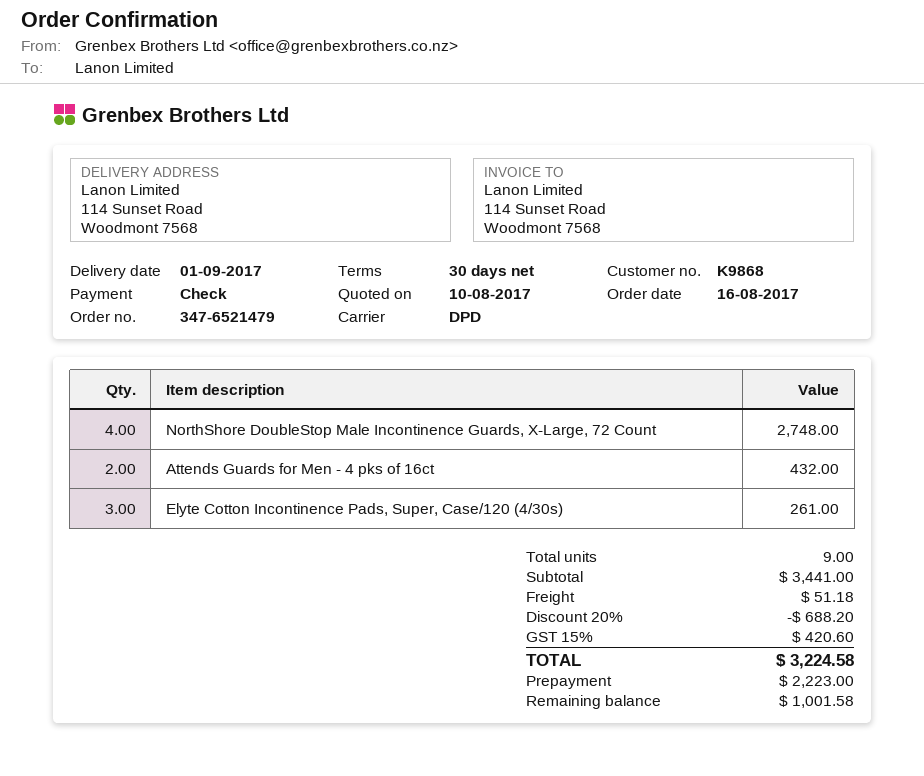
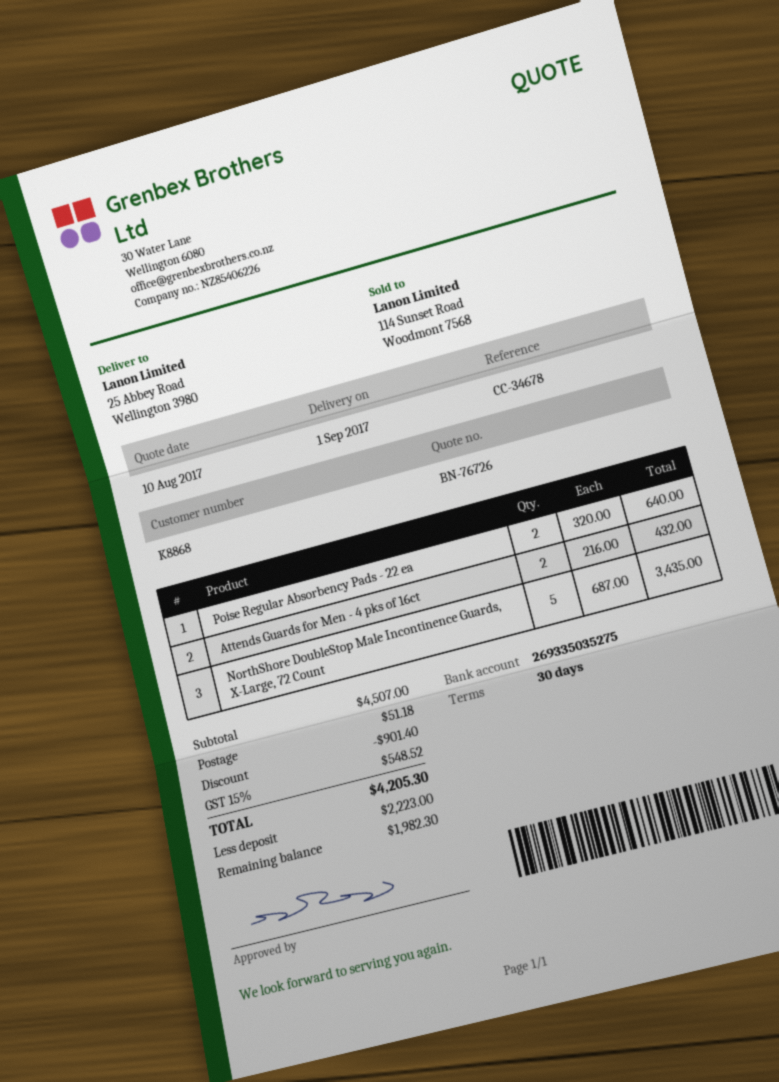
customer number: K9868 -> K8868
ship to: 114 Sunset Road, Woodmont 7568 -> 25 Abbey Road, Wellington 3980
NorthShore DoubleStop Male Incontinence Guards, X-Large, 72 Count: 4 for 2748.00 -> 5 for 3435.00
Elyte Cotton Incontinence Pads, Super, Case/120 (4/30s): 3 for 261.00 -> none
Poise Regular Absorbency Pads - 22 ea: none -> 2 for 640.00
subtotal: 3441.00 -> 4507.00
discount: 688.20 -> 901.40
tax: 15% = 420.60 -> 15% = 548.52
total: 3224.58 -> 4205.30
balance: 1001.58 -> 1982.30

